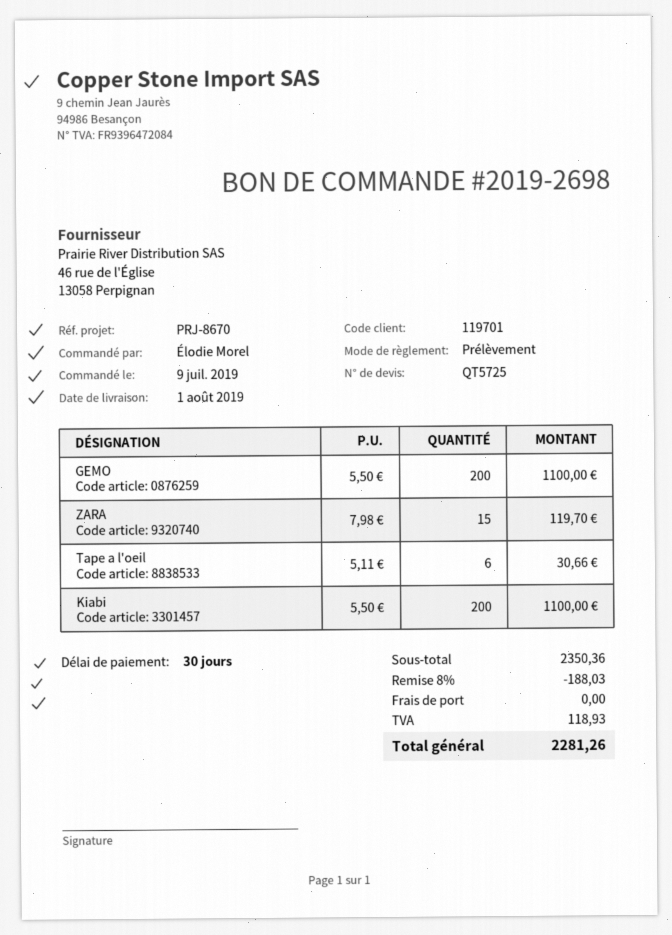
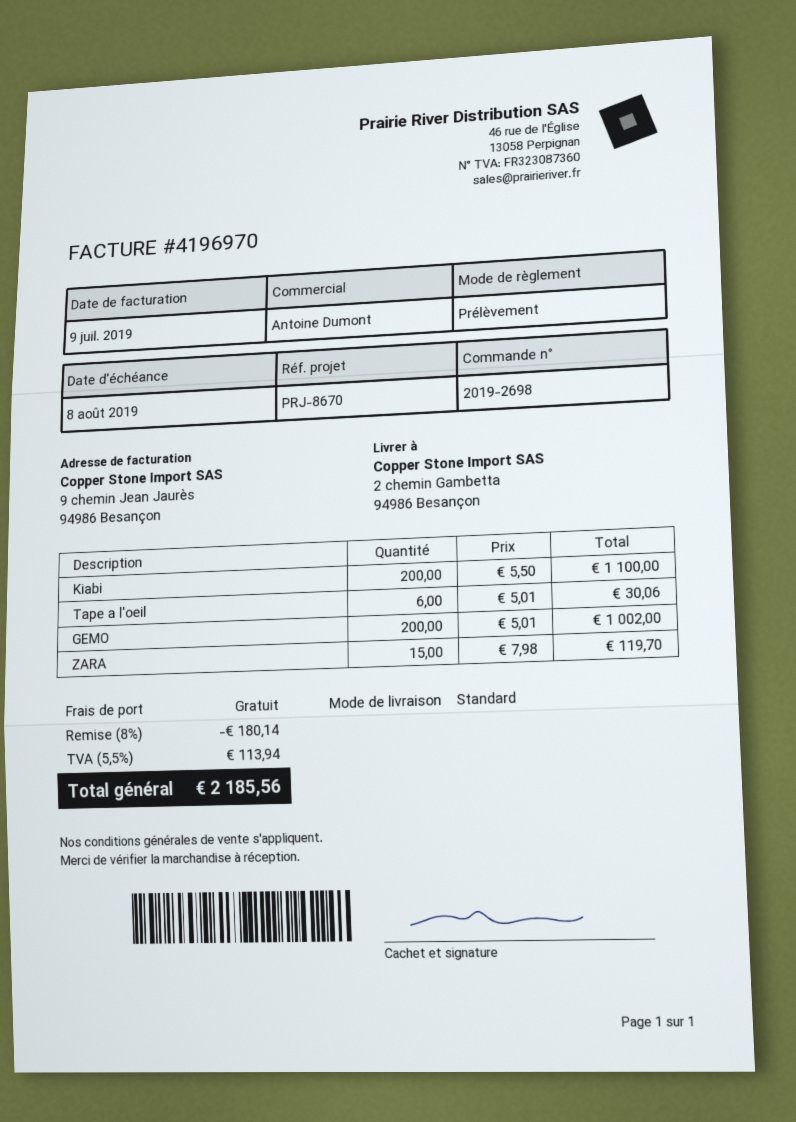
GEMO: 200 x 5.50 = 1100.00 -> 200 x 5.01 = 1002.00
Tape a l'oeil: 6 x 5.11 = 30.66 -> 6 x 5.01 = 30.06
discount: 8% = 188.03 -> 8% = 180.14
tax: 118.93 -> 113.94
total: 2281.26 -> 2185.56

